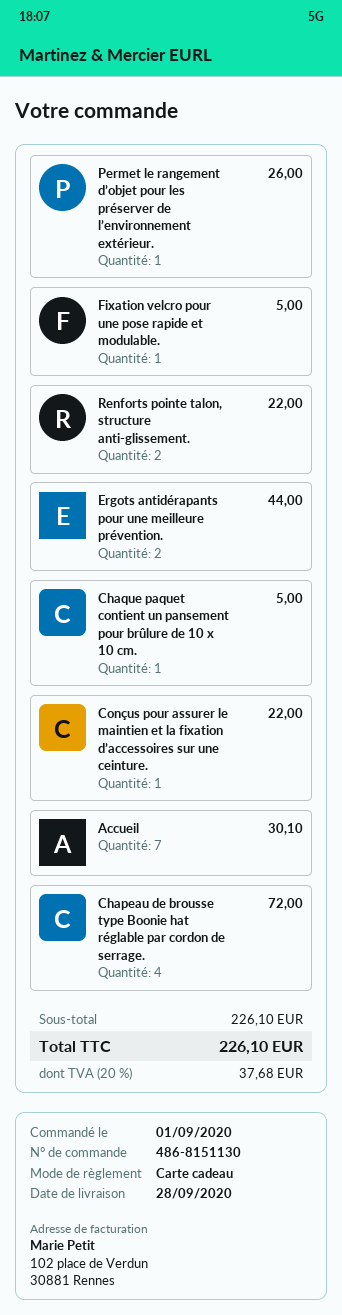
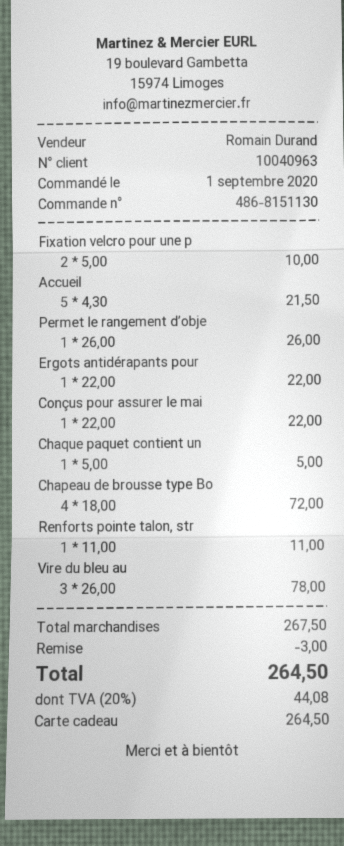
Fixation velcro pour une pose rapide et modulable.: 1 for 5.00 -> 2 for 10.00
Renforts pointe talon, structure anti-glissement.: 2 for 22.00 -> 1 for 11.00
Ergots antidérapants pour une meilleure prévention.: 2 for 44.00 -> 1 for 22.00
Accueil: 7 for 30.10 -> 5 for 21.50
Vire du bleu au: none -> 3 for 78.00
subtotal: 226.10 -> 267.50
discount: none -> 3.00
tax: 20% = 37.68 -> 20% = 44.08
total: 226.10 -> 264.50

